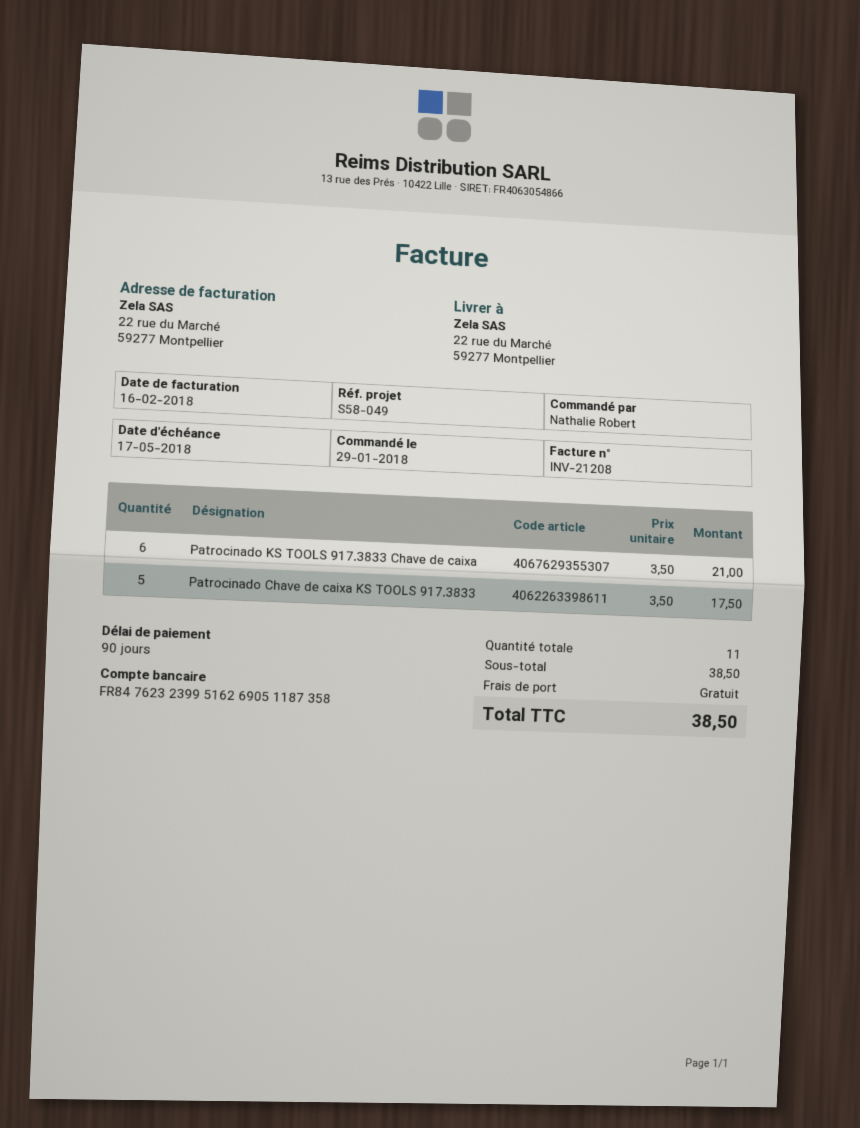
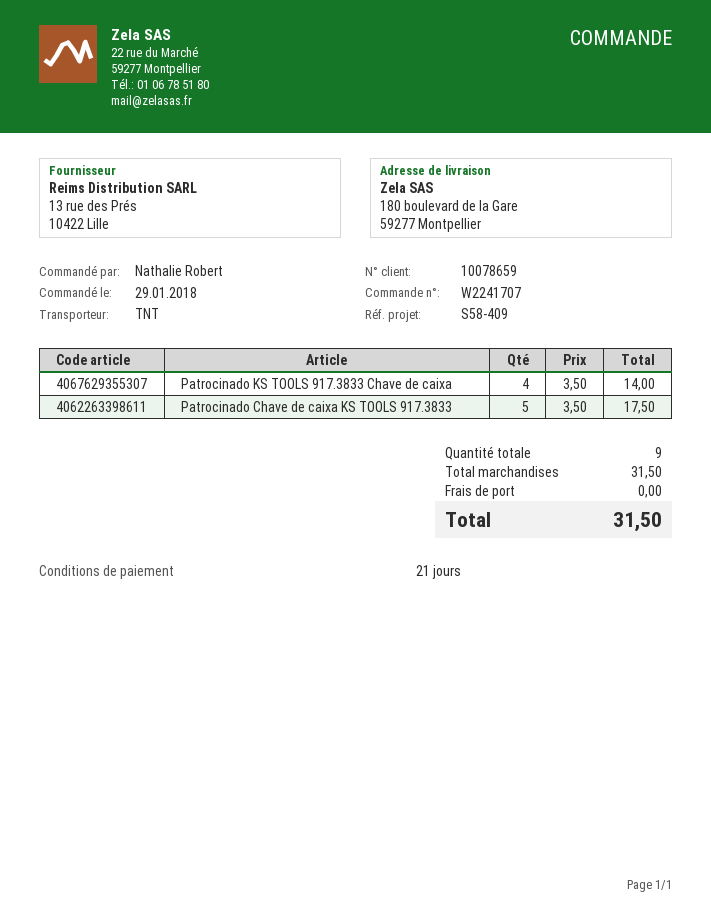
payment terms: 90 days -> 21 days
reference: S58-049 -> S58-409
ship to: 22 rue du Marché, 59277 Montpellier -> 180 boulevard de la Gare, 59277 Montpellier
Patrocinado KS TOOLS 917.3833 Chave de caixa: 6 x 3.50 = 21.00 -> 4 x 3.50 = 14.00
total quantity: 11 -> 9
subtotal: 38.50 -> 31.50
total: 38.50 -> 31.50

